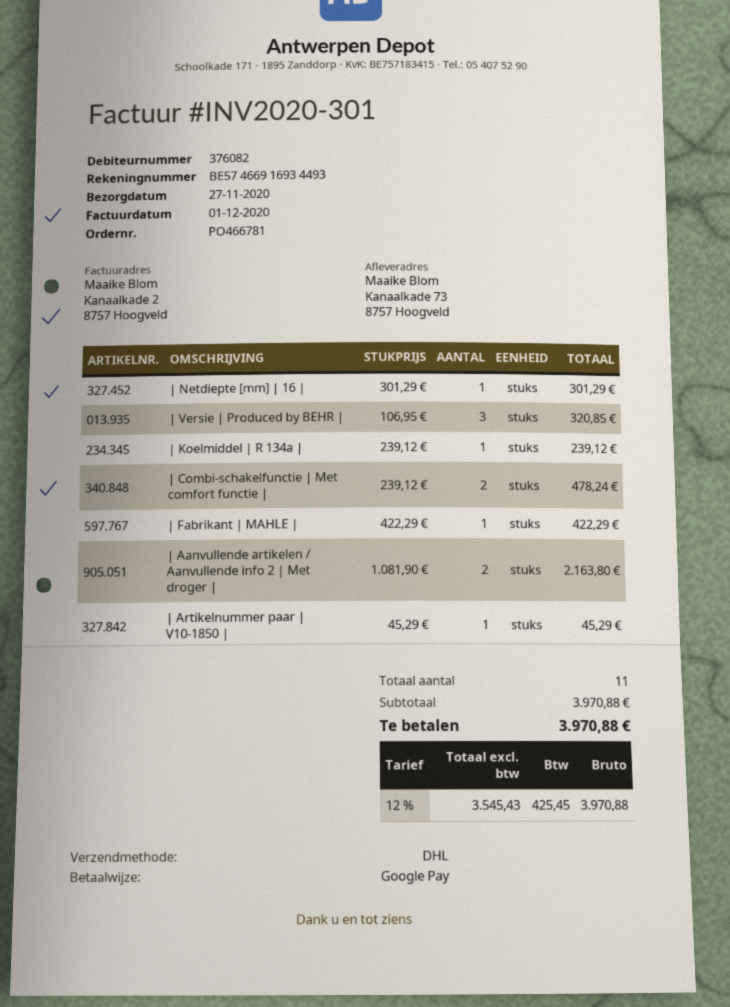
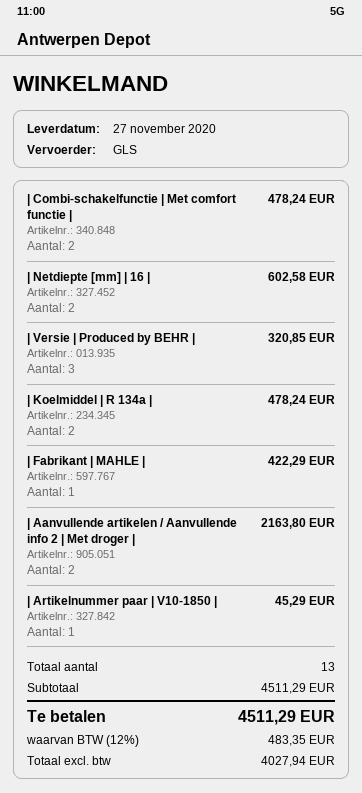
shipping method: DHL -> GLS
| Netdiepte [mm] | 16 |: 1 for 301.29 -> 2 for 602.58
| Koelmiddel | R 134a |: 1 for 239.12 -> 2 for 478.24
total quantity: 11 -> 13
subtotal: 3970.88 -> 4511.29
net: 3545.43 -> 4027.94
tax: 12% = 425.45 -> 12% = 483.35
total: 3970.88 -> 4511.29

